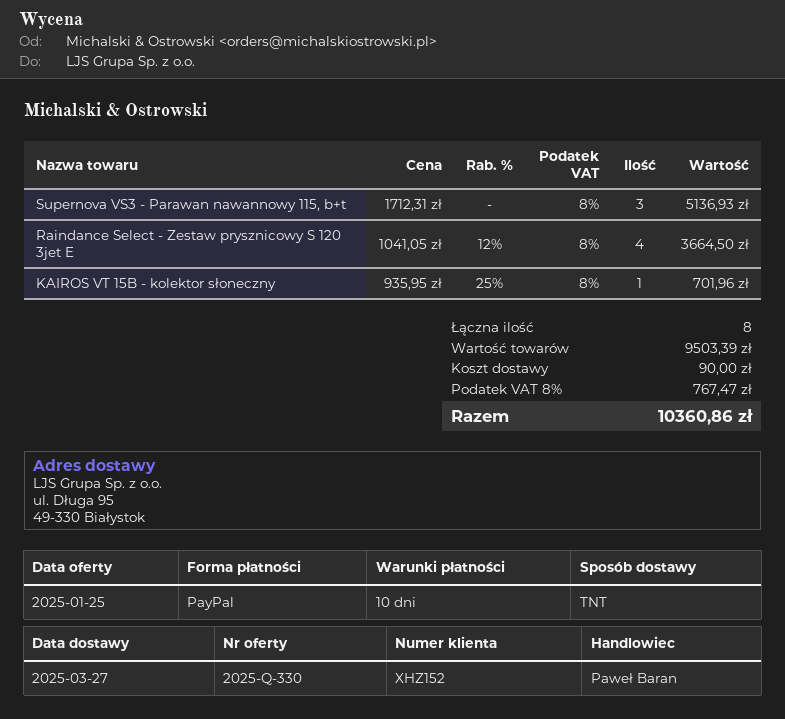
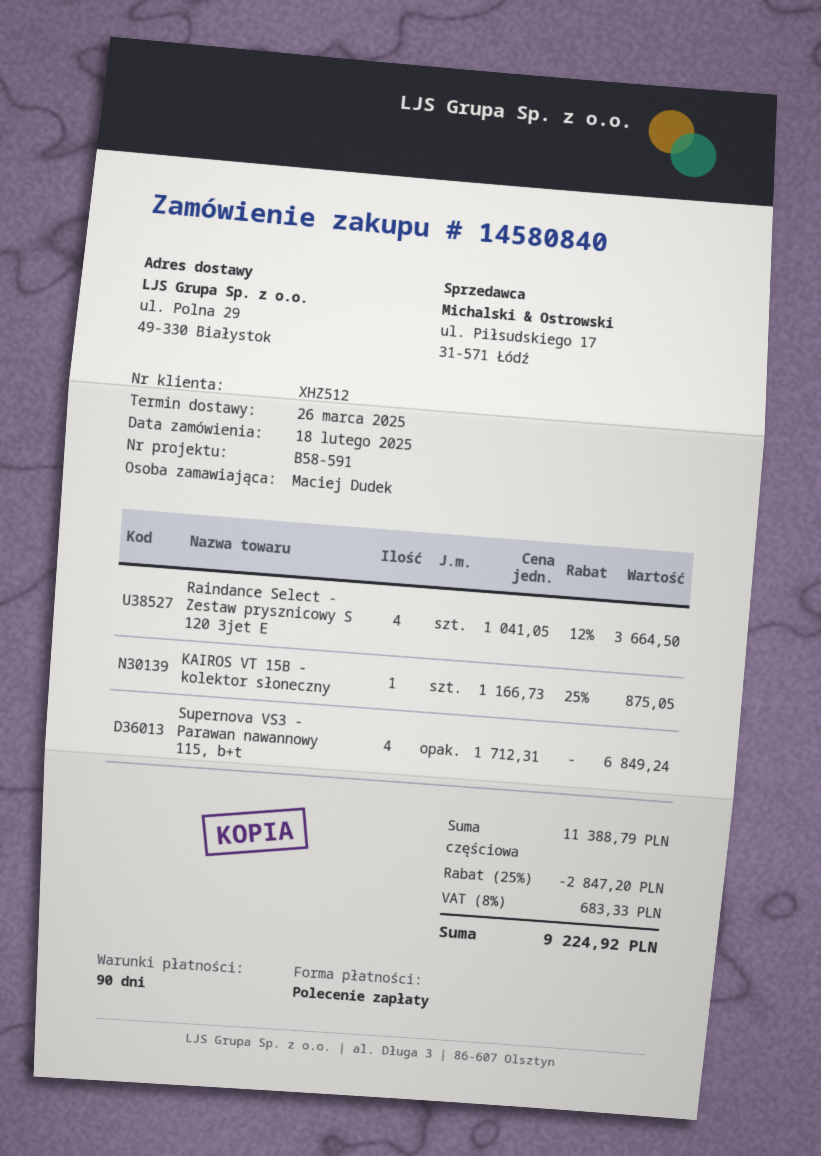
delivery date: 2025-03-27 -> 2025-03-26
payment terms: 10 days -> 90 days
customer number: XHZ152 -> XHZ512
payment method: PayPal -> direct debit
ship to: ul. Długa 95, 49-330 Białystok -> ul. Polna 29, 49-330 Białystok
Supernova VS3 - Parawan nawannowy 115, b+t: 3 x 1712.31 = 5136.93 -> 4 x 1712.31 = 6849.24
KAIROS VT 15B - kolektor słoneczny: 1 x 935.95 - 25% = 701.96 -> 1 x 1166.73 - 25% = 875.05
subtotal: 9503.39 -> 11388.79
discount: none -> 25% = 2847.20
shipping: 90.00 -> none
tax: 8% = 767.47 -> 8% = 683.33
total: 10360.86 -> 9224.92

